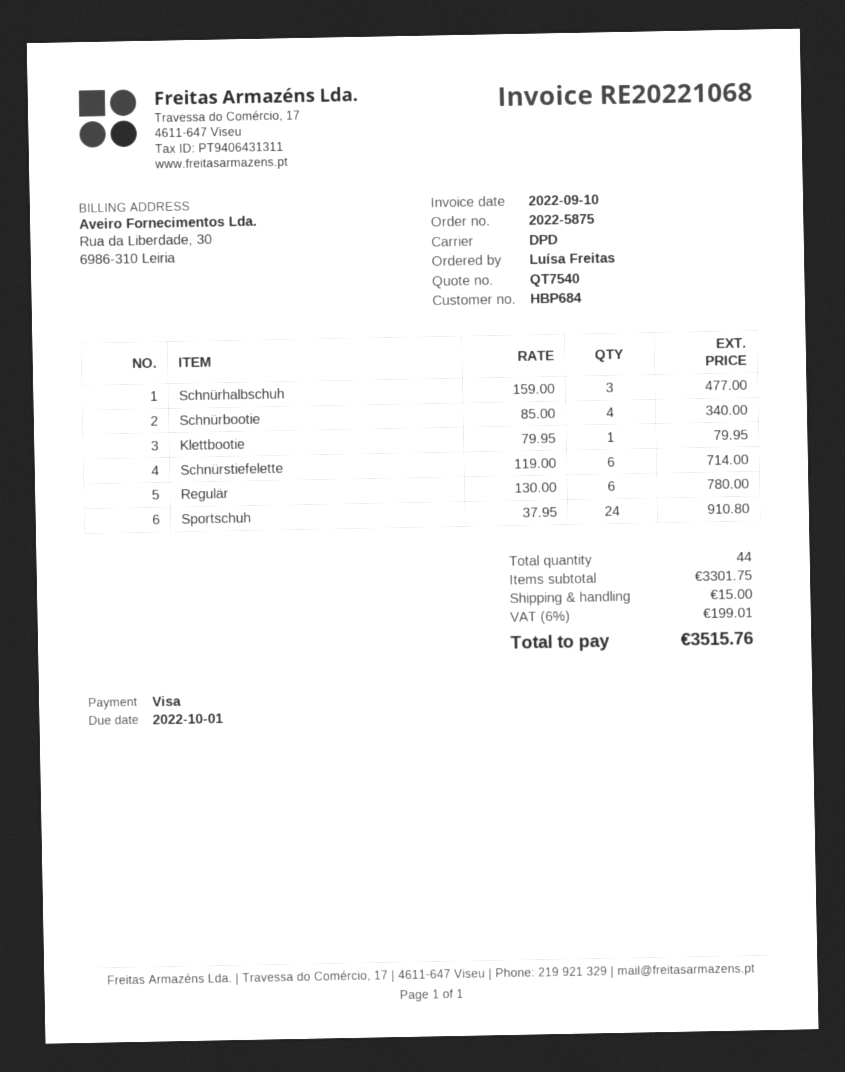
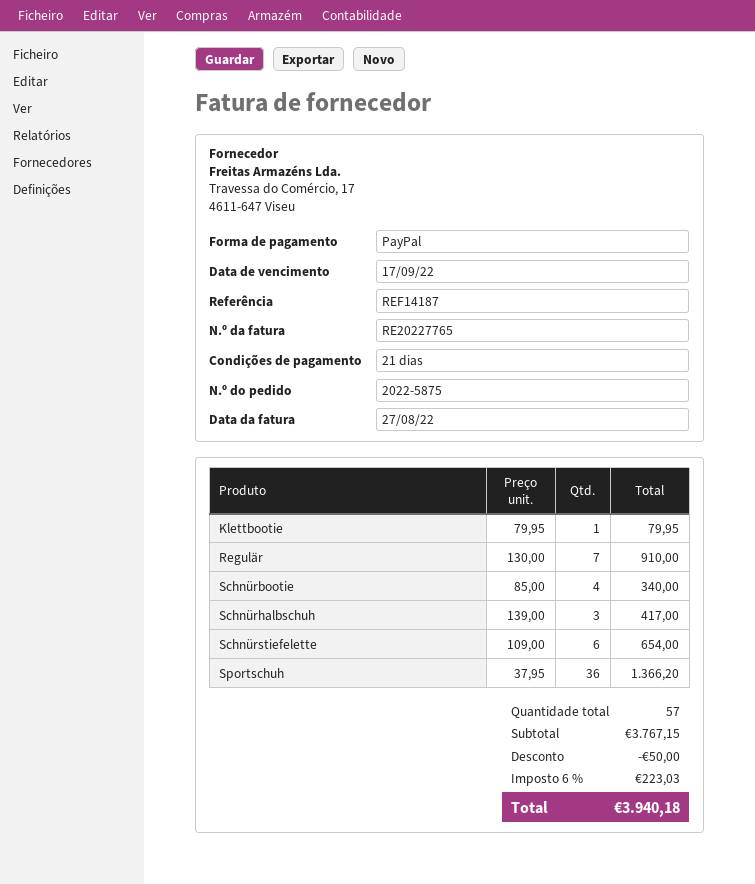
invoice number: RE20221068 -> RE20227765
invoice date: 2022-09-10 -> 2022-08-27
due date: 2022-10-01 -> 2022-09-17
payment method: Visa -> PayPal
Schnürhalbschuh: 3 x 159.00 = 477.00 -> 3 x 139.00 = 417.00
Schnürstiefelette: 6 x 119.00 = 714.00 -> 6 x 109.00 = 654.00
Regulär: 6 x 130.00 = 780.00 -> 7 x 130.00 = 910.00
Sportschuh: 24 x 37.95 = 910.80 -> 36 x 37.95 = 1366.20
total quantity: 44 -> 57
subtotal: 3301.75 -> 3767.15
discount: none -> 50.00
shipping: 15.00 -> none
tax: 6% = 199.01 -> 6% = 223.03
total: 3515.76 -> 3940.18

